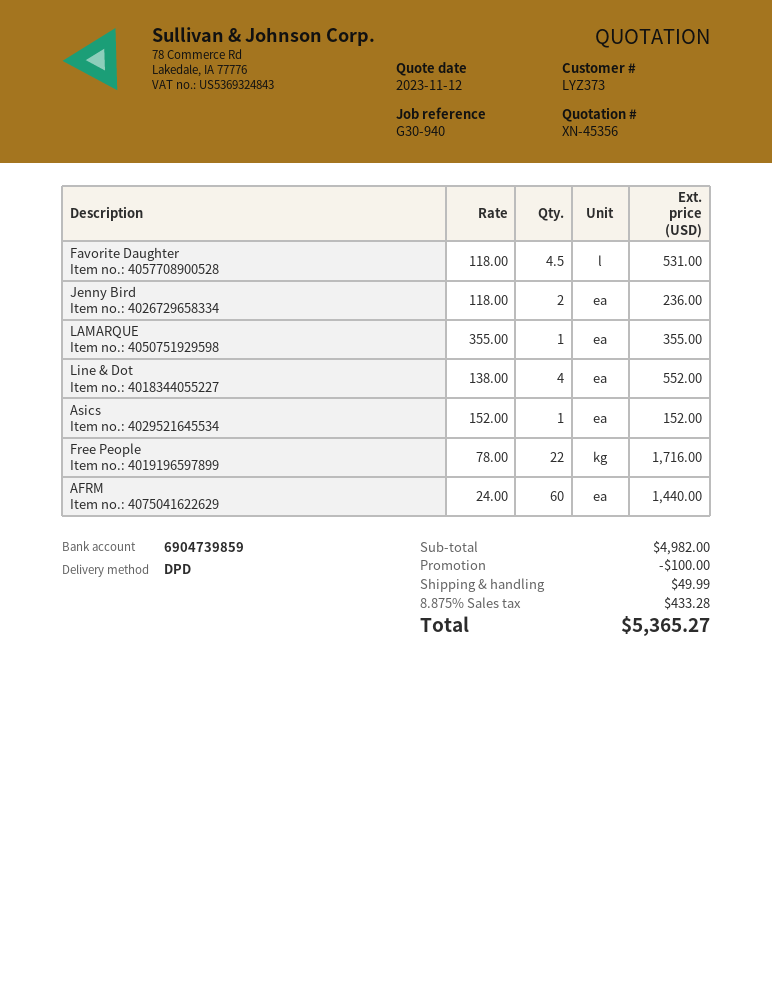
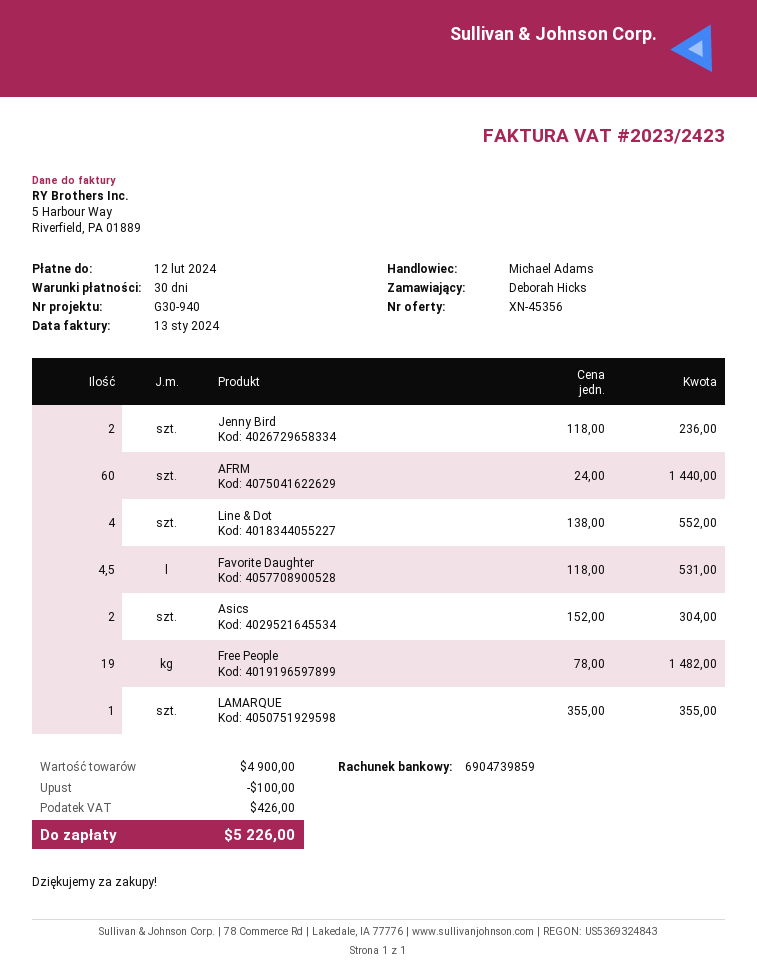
Asics: 1 x 152.00 = 152.00 -> 2 x 152.00 = 304.00
Free People: 22 x 78.00 = 1716.00 -> 19 x 78.00 = 1482.00
subtotal: 4982.00 -> 4900.00
shipping: 49.99 -> none
tax: 433.28 -> 426.00
total: 5365.27 -> 5226.00

